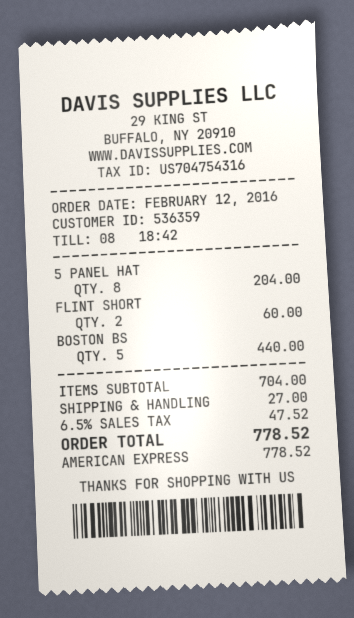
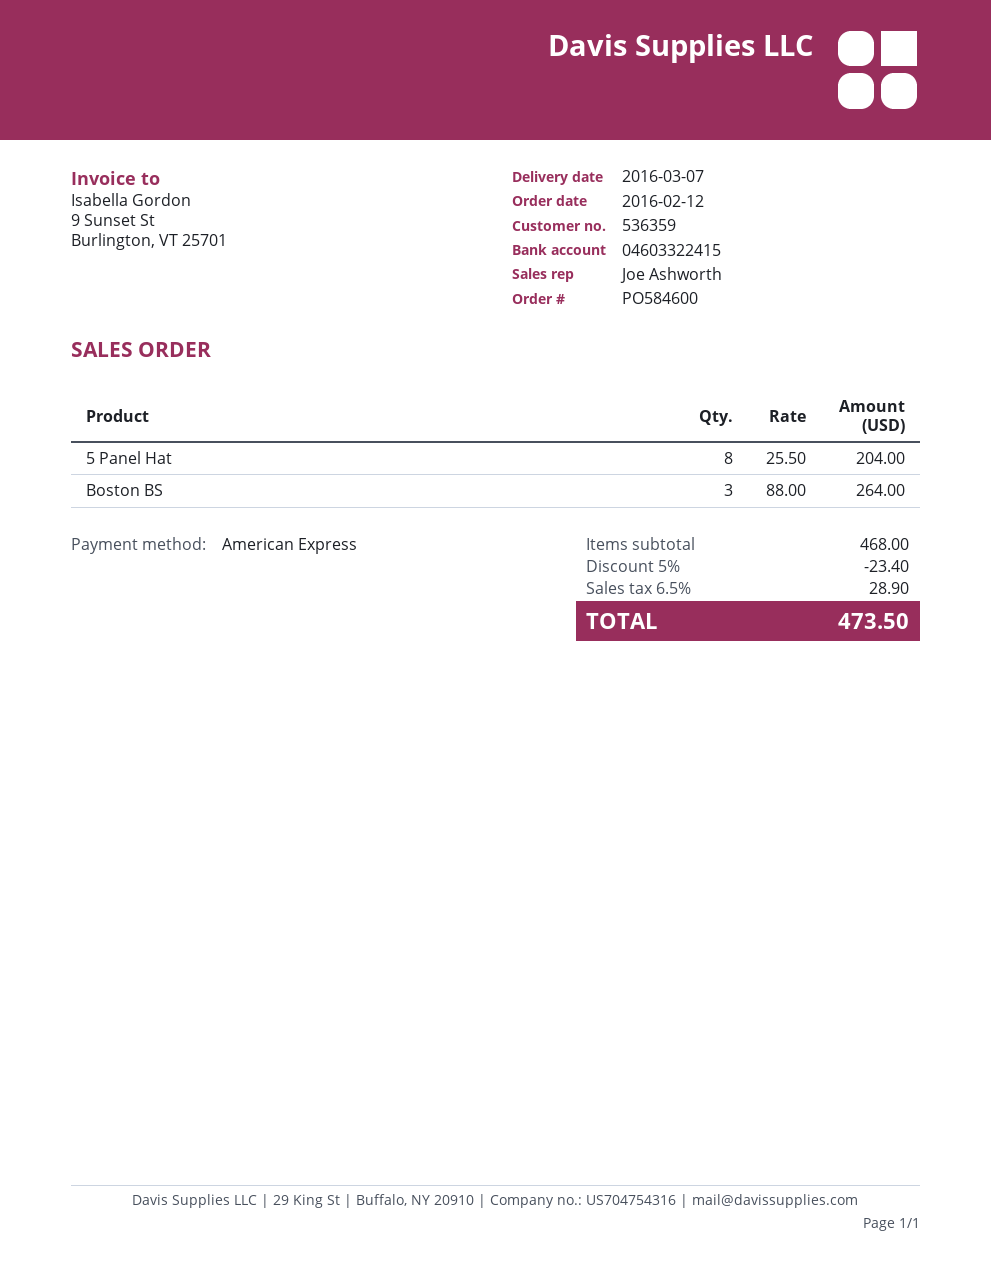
FLINT SHORT: 2 for 60.00 -> none
BOSTON BS: 5 for 440.00 -> 3 for 264.00
subtotal: 704.00 -> 468.00
discount: none -> 5% = 23.40
shipping: 27.00 -> none
tax: 6.5% = 47.52 -> 6.5% = 28.90
total: 778.52 -> 473.50

